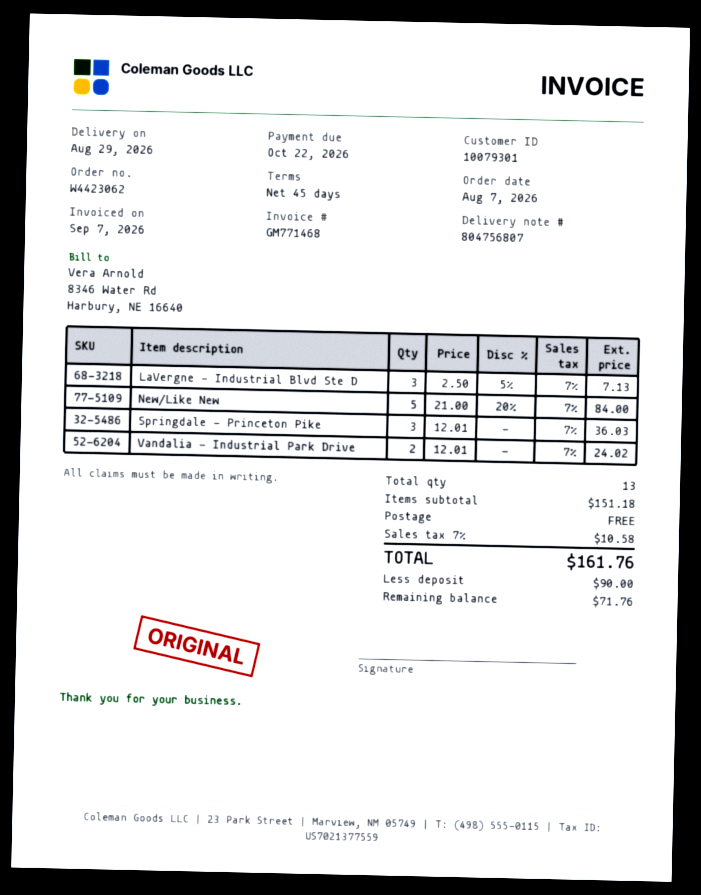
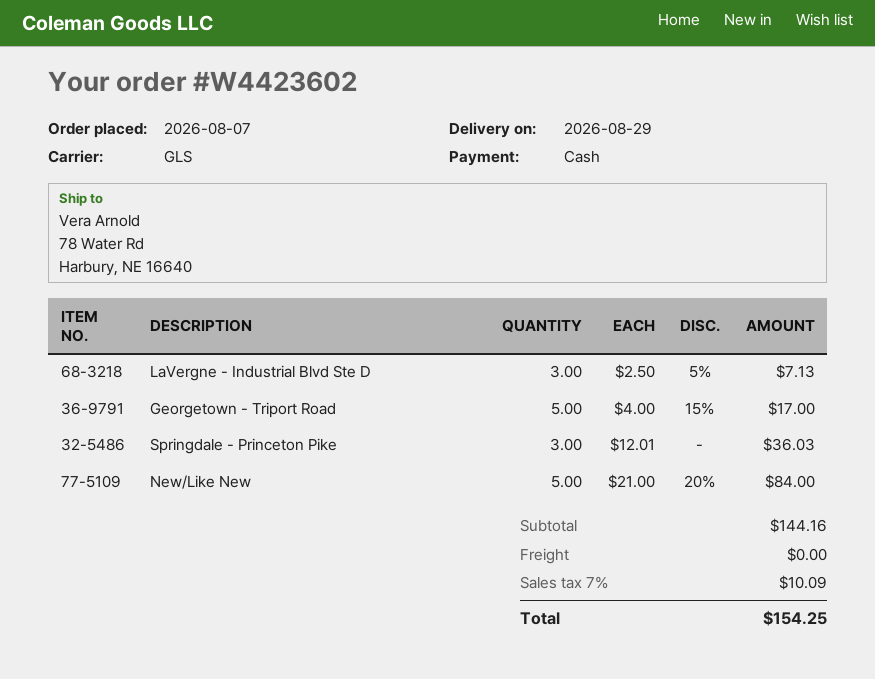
order number: W4423062 -> W4423602
Vandalia - Industrial Park Drive: 2 x 12.01 = 24.02 -> none
Georgetown - Triport Road: none -> 5 x 4.00 - 15% = 17.00
subtotal: 151.18 -> 144.16
tax: 7% = 10.58 -> 7% = 10.09
total: 161.76 -> 154.25

